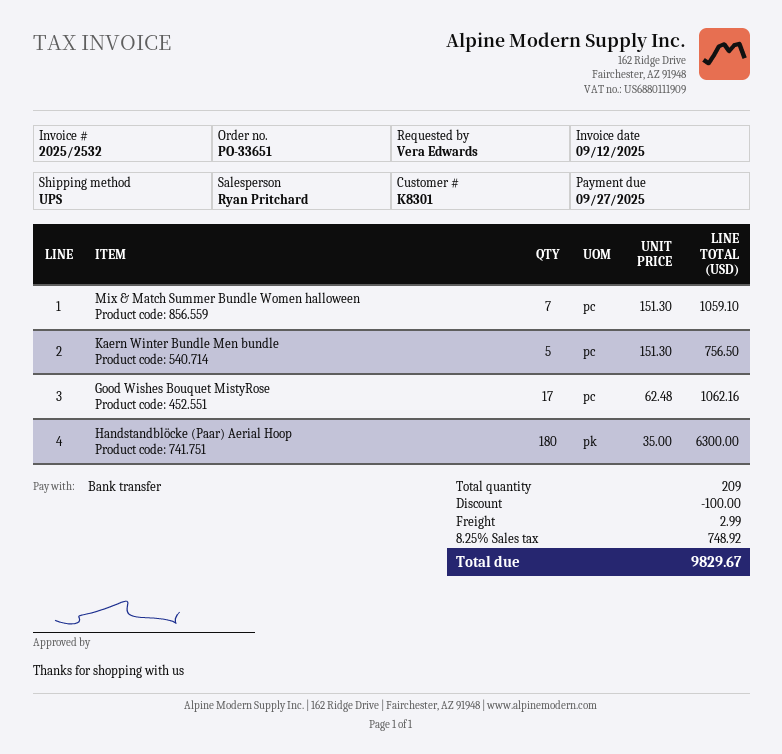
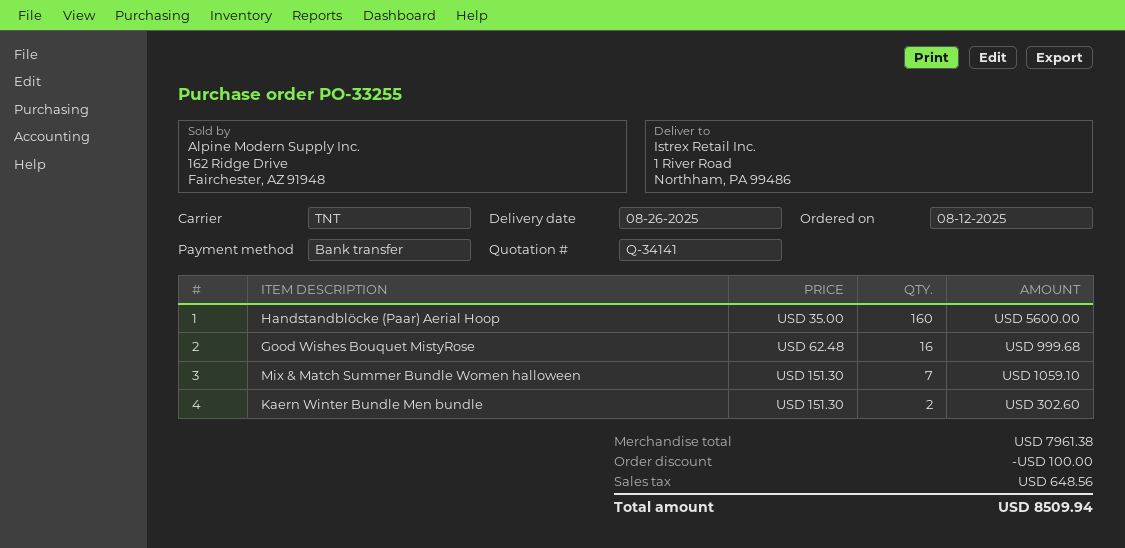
order number: PO-33651 -> PO-33255
shipping method: UPS -> TNT
Kaern Winter Bundle Men bundle: 5 x 151.30 = 756.50 -> 2 x 151.30 = 302.60
Good Wishes Bouquet MistyRose: 17 x 62.48 = 1062.16 -> 16 x 62.48 = 999.68
Handstandblöcke (Paar) Aerial Hoop: 180 x 35.00 = 6300.00 -> 160 x 35.00 = 5600.00
shipping: 2.99 -> none
tax: 748.92 -> 648.56
total: 9829.67 -> 8509.94

